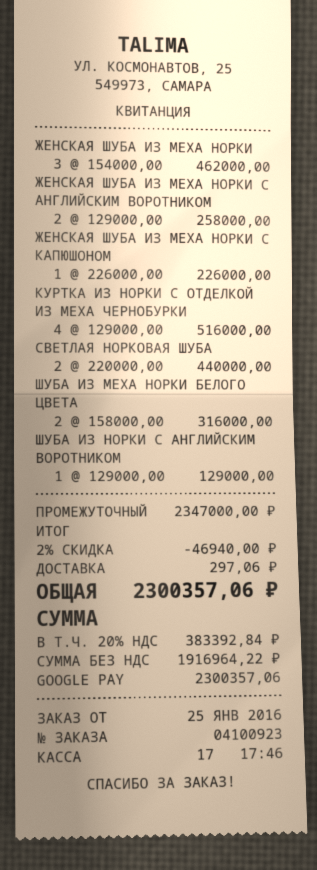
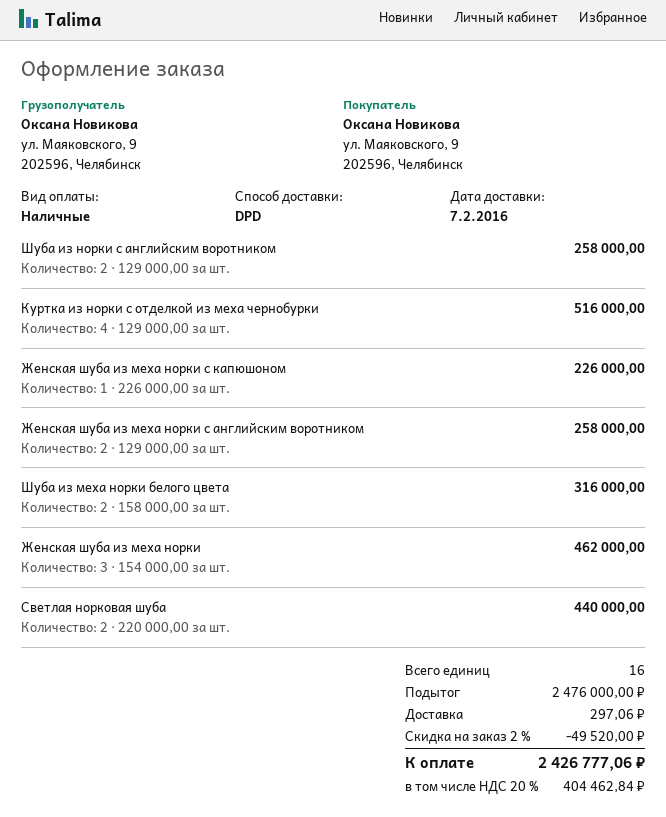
payment method: Google Pay -> cash
ШУБА ИЗ НОРКИ С АНГЛИЙСКИМ ВОРОТНИКОМ: 1 x 129000.00 = 129000.00 -> 2 x 129000.00 = 258000.00
subtotal: 2347000.00 -> 2476000.00
discount: 2% = 46940.00 -> 2% = 49520.00
tax: 20% = 383392.84 -> 20% = 404462.84
total: 2300357.06 -> 2426777.06

